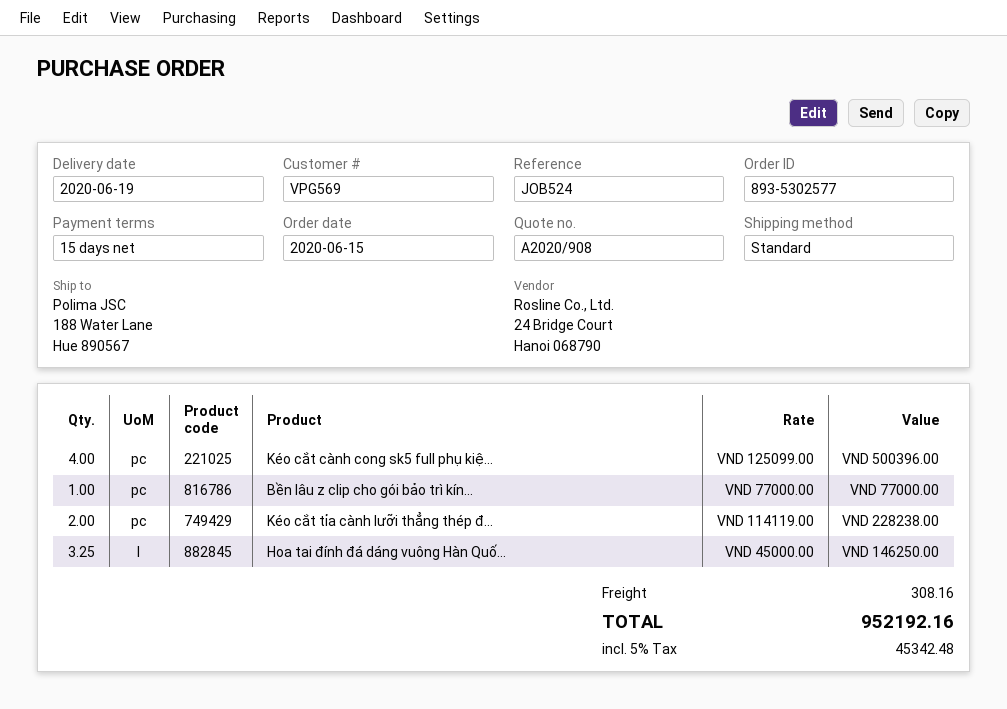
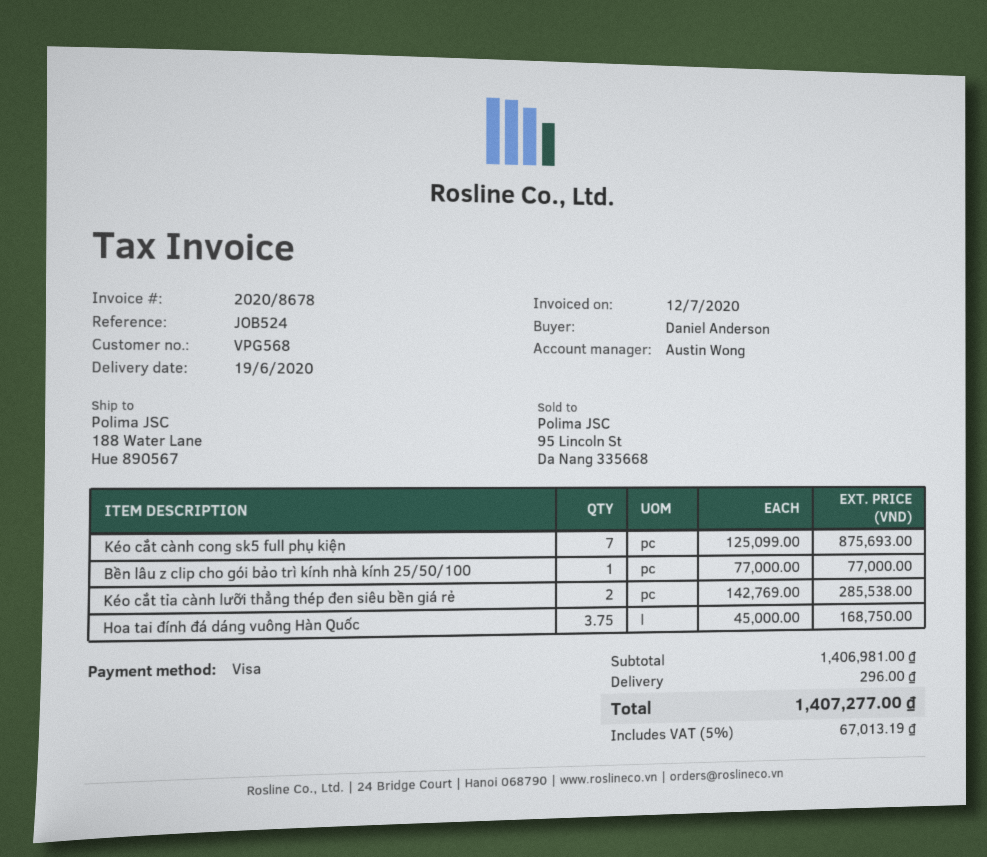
customer number: VPG569 -> VPG568
Kéo cắt cành cong sk5 full phụ kiệ...: 4 x 125099.00 = 500396.00 -> 7 x 125099.00 = 875693.00
Kéo cắt tỉa cành lưỡi thẳng thép đ...: 2 x 114119.00 = 228238.00 -> 2 x 142769.00 = 285538.00
Hoa tai đính đá dáng vuông Hàn Quố...: 3.25 x 45000.00 = 146250.00 -> 3.75 x 45000.00 = 168750.00
shipping: 308.16 -> 296.00
tax: 5% = 45342.48 -> 5% = 67013.19
total: 952192.16 -> 1407277.00

